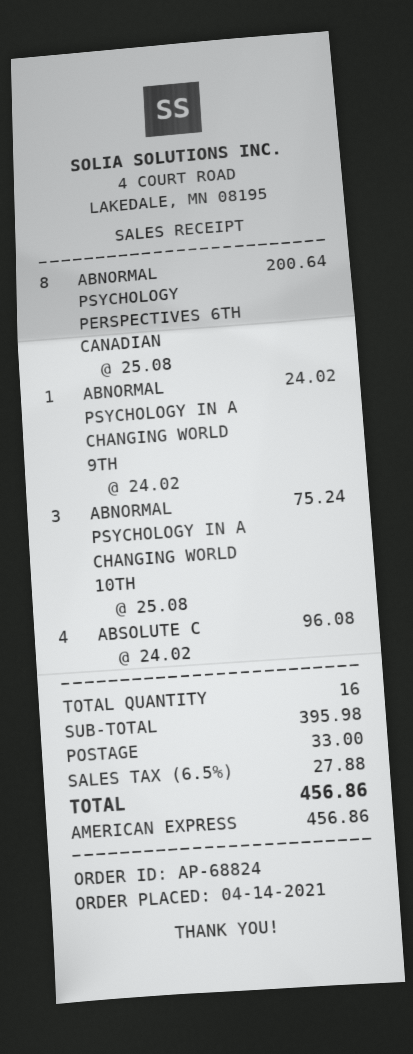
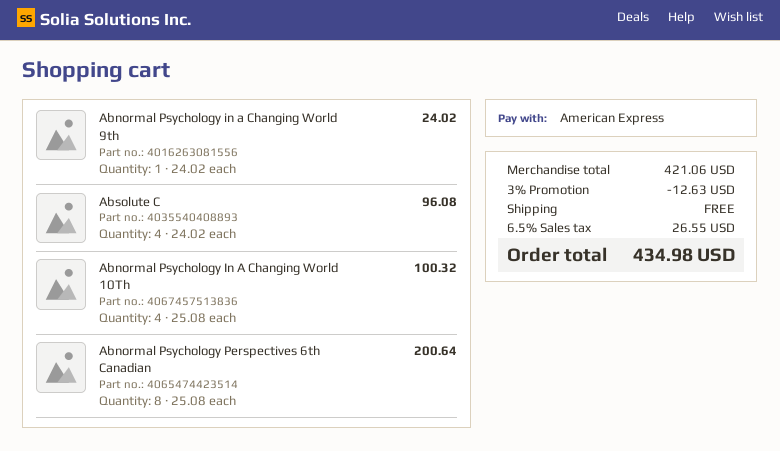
ABNORMAL PSYCHOLOGY IN A CHANGING WORLD 10TH: 3 x 25.08 = 75.24 -> 4 x 25.08 = 100.32
subtotal: 395.98 -> 421.06
discount: none -> 3% = 12.63
shipping: 33.00 -> 0.00
tax: 6.5% = 27.88 -> 6.5% = 26.55
total: 456.86 -> 434.98

